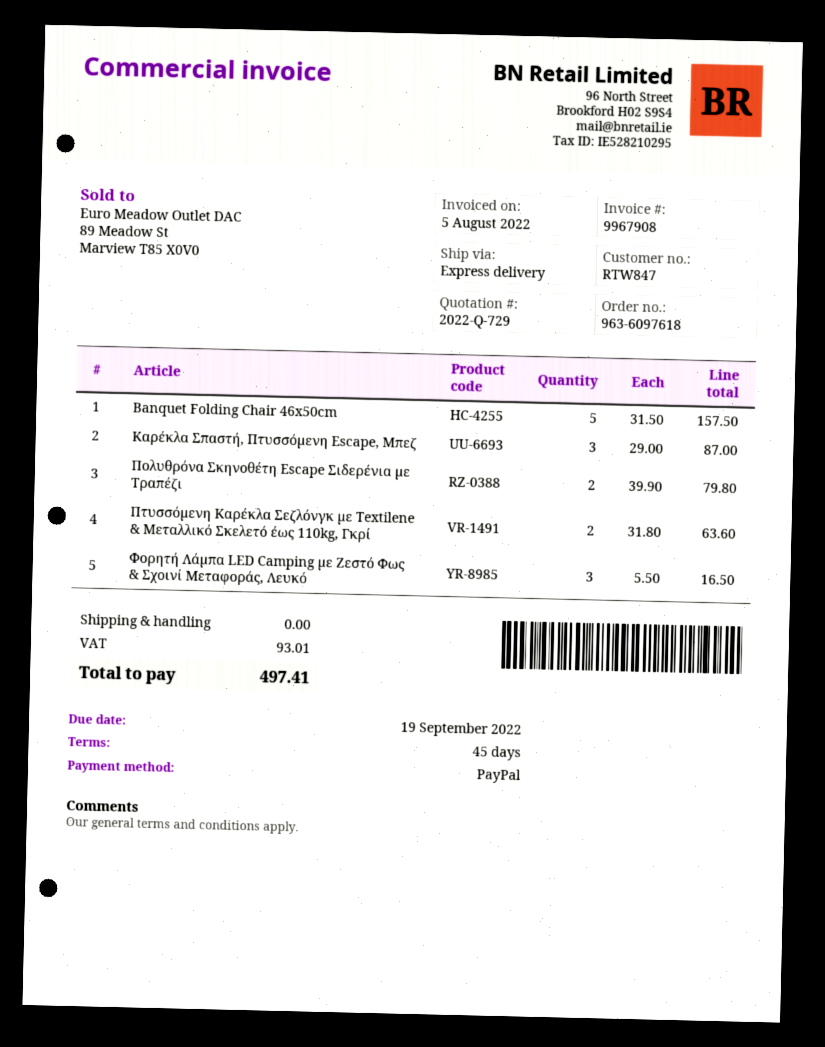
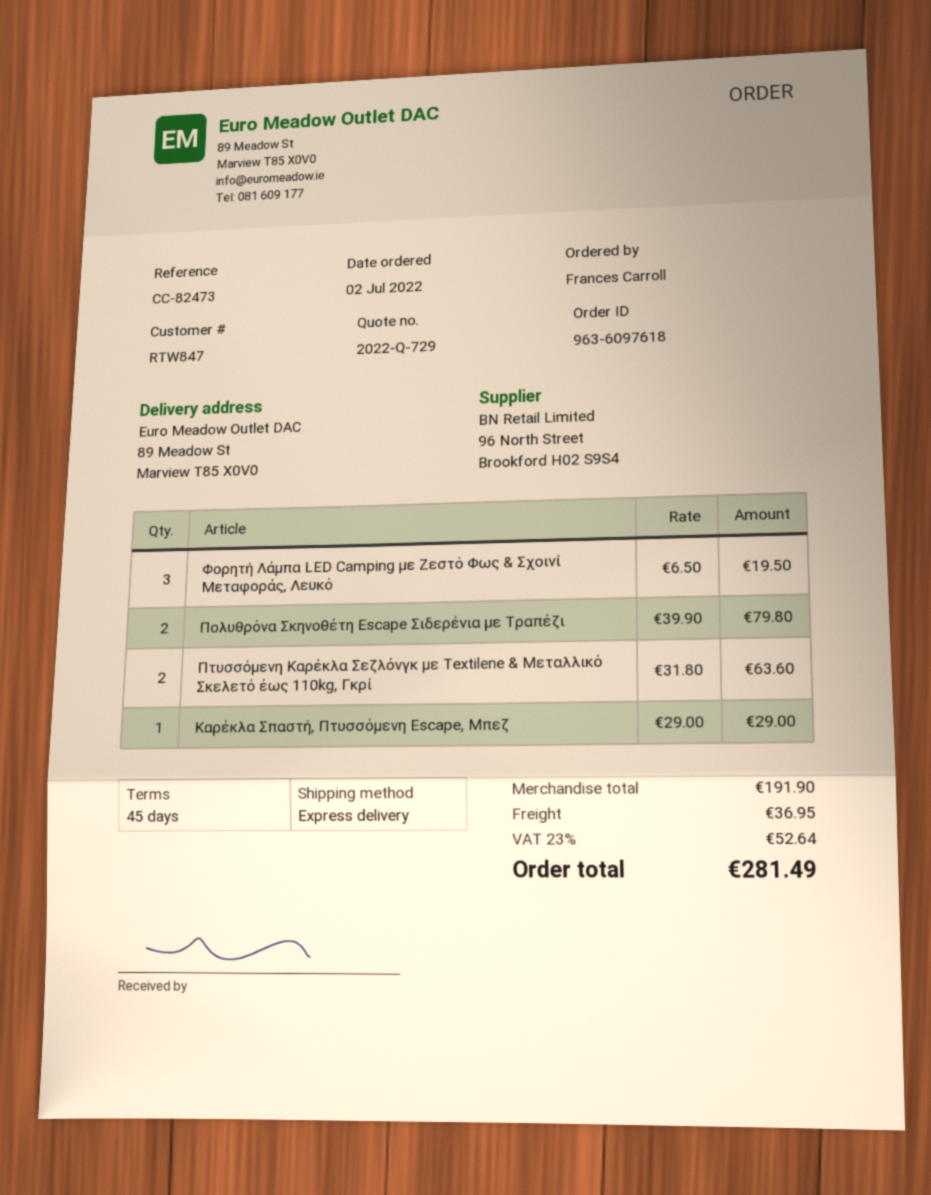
Banquet Folding Chair 46x50cm: 5 x 31.50 = 157.50 -> none
Καρέκλα Σπαστή, Πτυσσόμενη Escape, Μπεζ: 3 x 29.00 = 87.00 -> 1 x 29.00 = 29.00
Φορητή Λάμπα LED Camping με Ζεστό Φως & Σχοινί Μεταφοράς, Λευκό: 3 x 5.50 = 16.50 -> 3 x 6.50 = 19.50
shipping: 0.00 -> 36.95
tax: 93.01 -> 52.64
total: 497.41 -> 281.49

